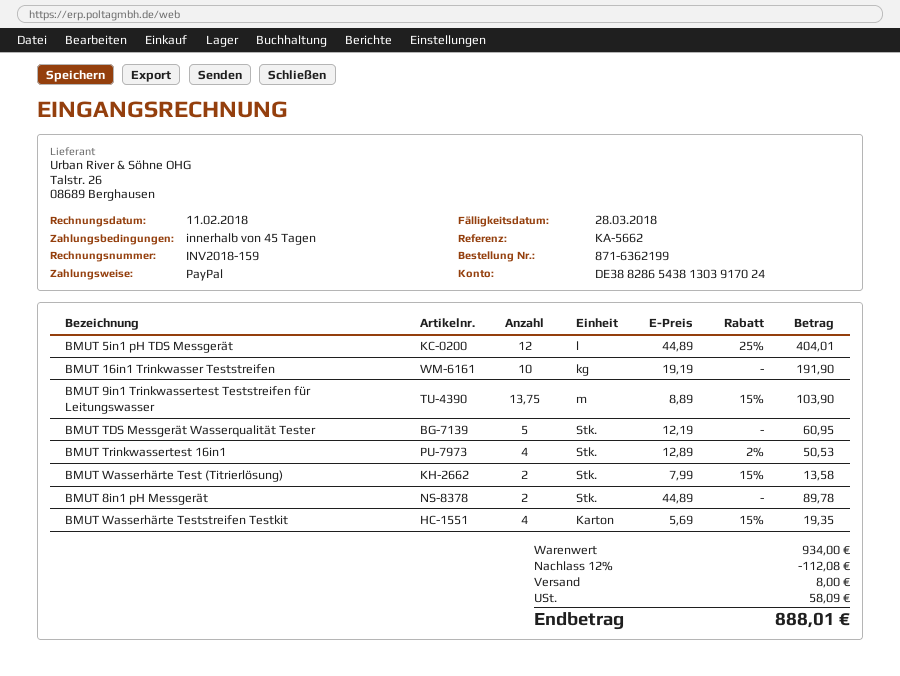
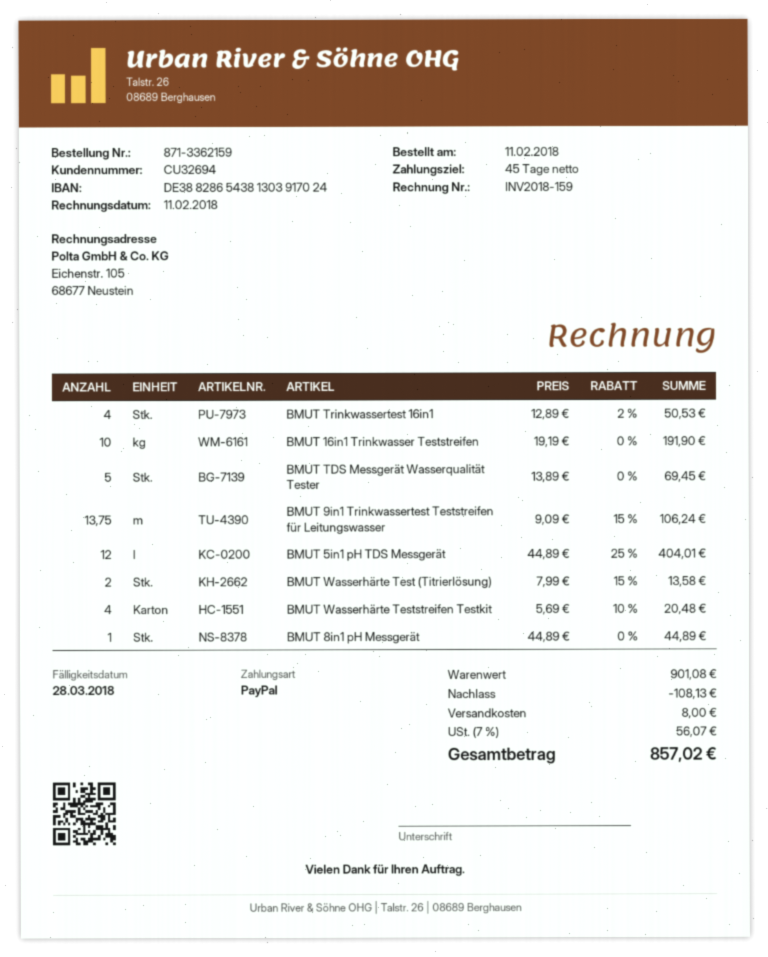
order number: 871-6362199 -> 871-3362159
BMUT 9in1 Trinkwassertest Teststreifen für Leitungswasser: 13.75 x 8.89 - 15% = 103.90 -> 13.75 x 9.09 - 15% = 106.24
BMUT TDS Messgerät Wasserqualität Tester: 5 x 12.19 = 60.95 -> 5 x 13.89 = 69.45
BMUT 8in1 pH Messgerät: 2 x 44.89 = 89.78 -> 1 x 44.89 = 44.89
BMUT Wasserhärte Teststreifen Testkit: 4 x 5.69 - 15% = 19.35 -> 4 x 5.69 - 10% = 20.48
subtotal: 934.00 -> 901.08
discount: 112.08 -> 108.13
tax: 58.09 -> 56.07
total: 888.01 -> 857.02

